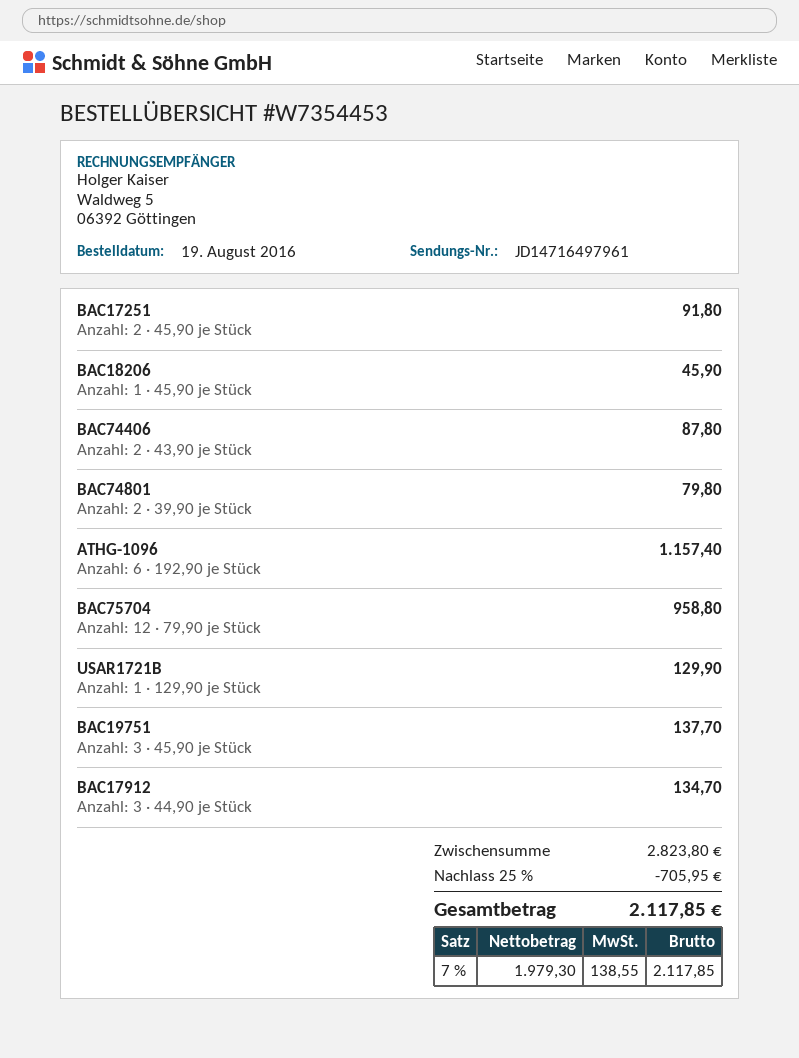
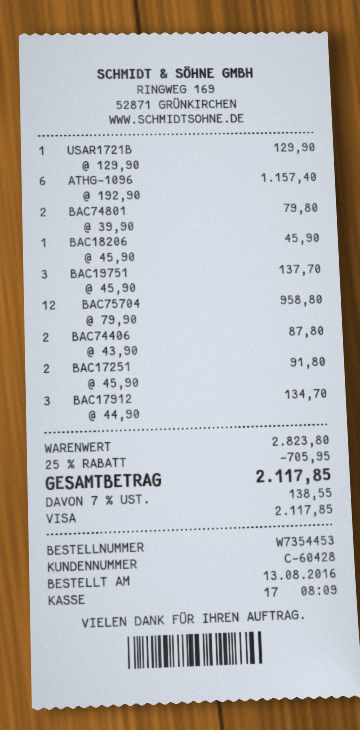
order date: 2016-08-19 -> 2016-08-13

